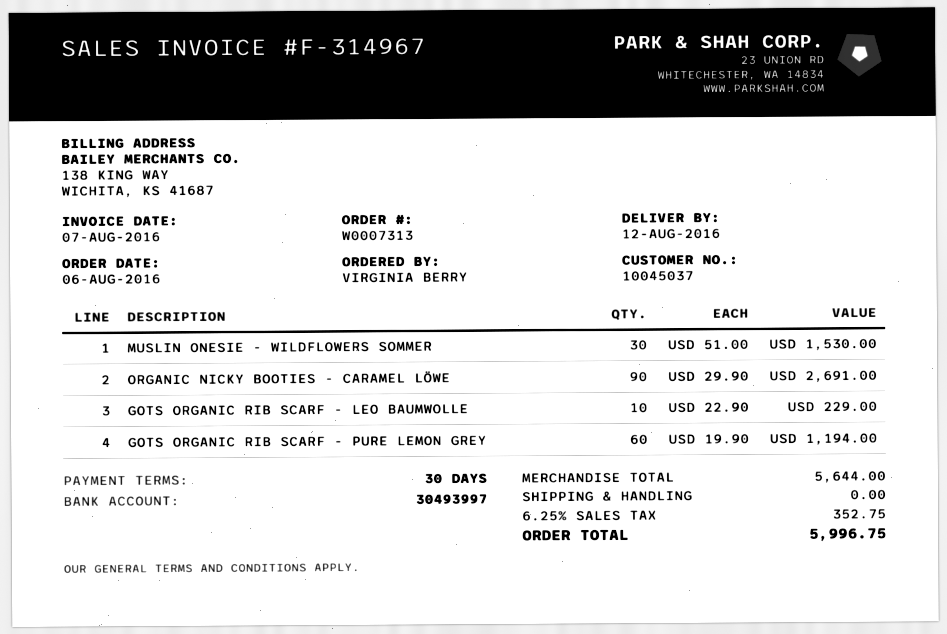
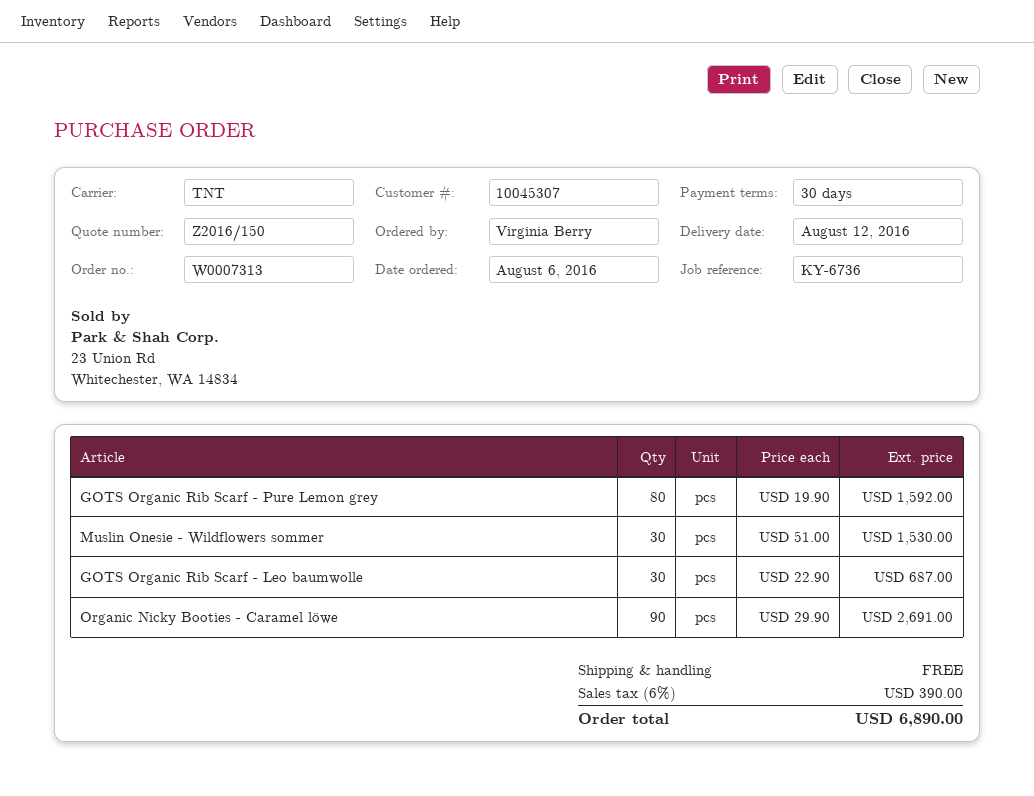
customer number: 10045037 -> 10045307
GOTS ORGANIC RIB SCARF - LEO BAUMWOLLE: 10 x 22.90 = 229.00 -> 30 x 22.90 = 687.00
GOTS ORGANIC RIB SCARF - PURE LEMON GREY: 60 x 19.90 = 1194.00 -> 80 x 19.90 = 1592.00
tax: 6.25% = 352.75 -> 6% = 390.00
total: 5996.75 -> 6890.00

